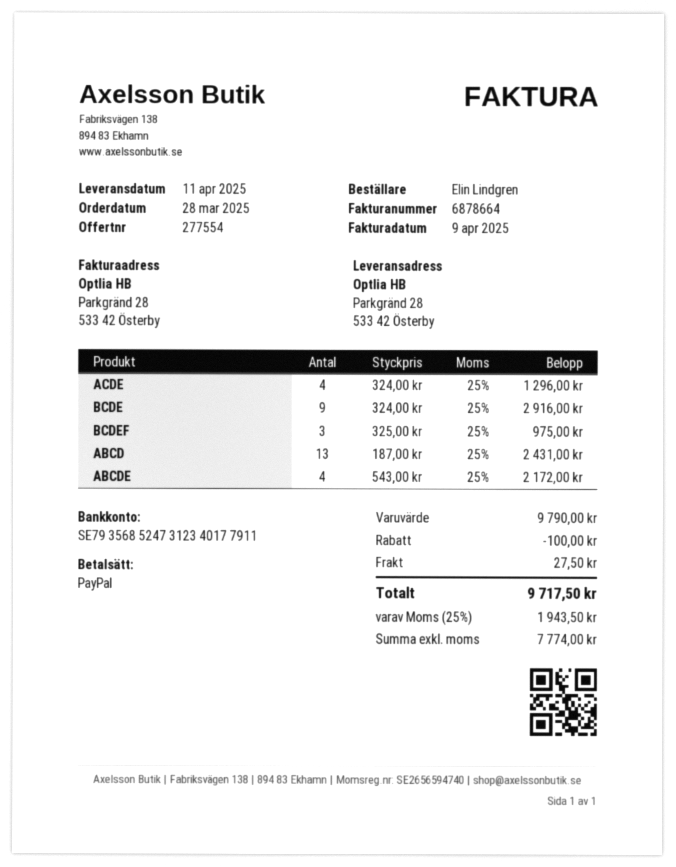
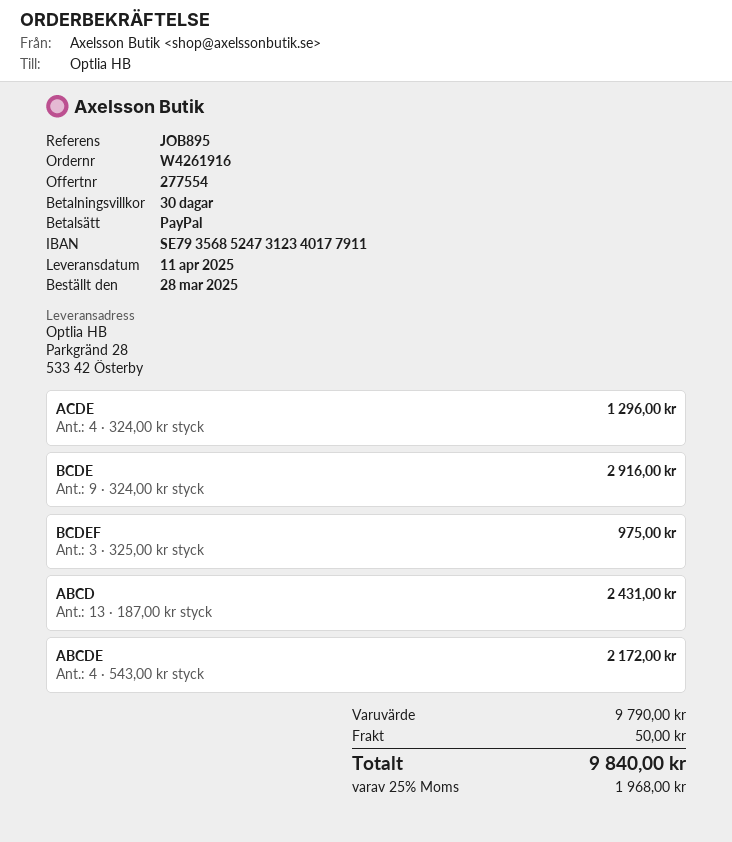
discount: 100.00 -> none
shipping: 27.50 -> 50.00
tax: 25% = 1943.50 -> 25% = 1968.00
total: 9717.50 -> 9840.00

